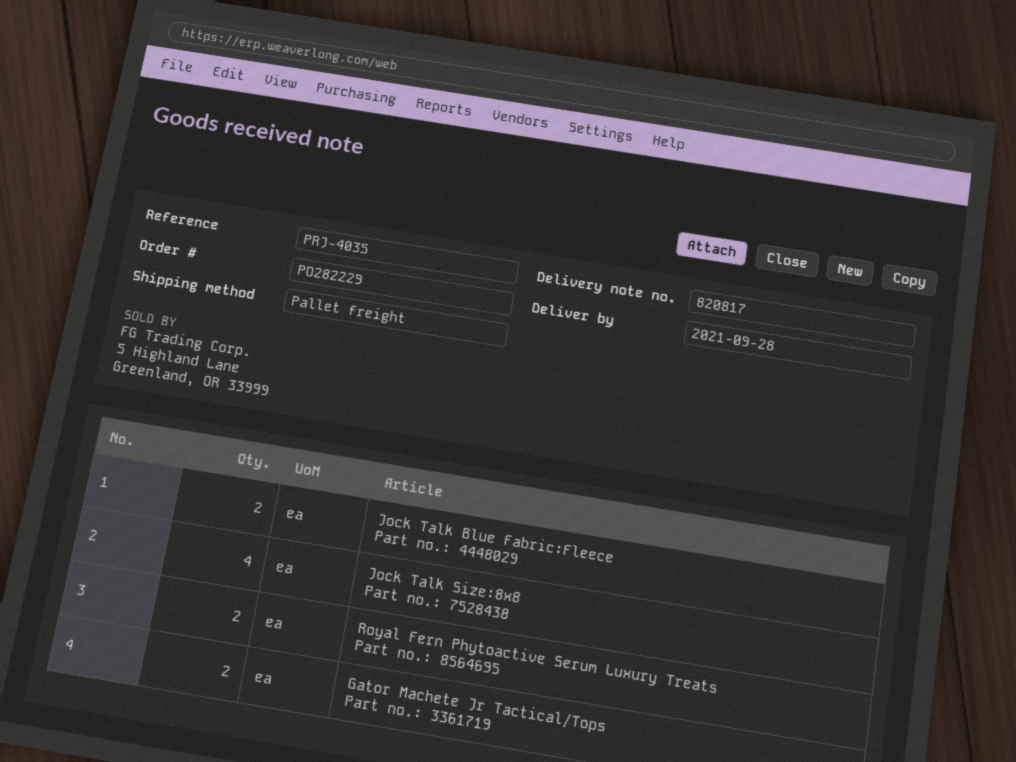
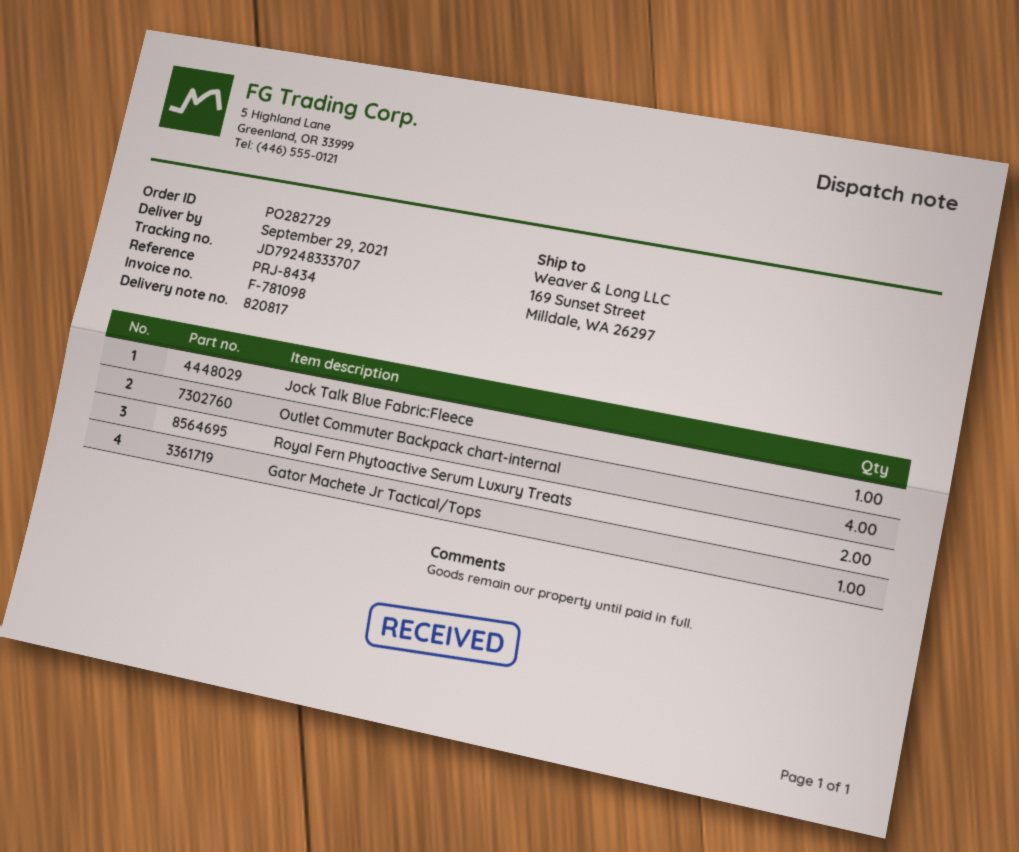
order number: PO282229 -> PO282729
delivery date: 2021-09-28 -> 2021-09-29
reference: PRJ-4035 -> PRJ-8434
Jock Talk Blue Fabric:Fleece: 2 -> 1
Jock Talk Size:8x8: 4 -> none
Gator Machete Jr Tactical/Tops: 2 -> 1
Outlet Commuter Backpack chart-internal: none -> 4

